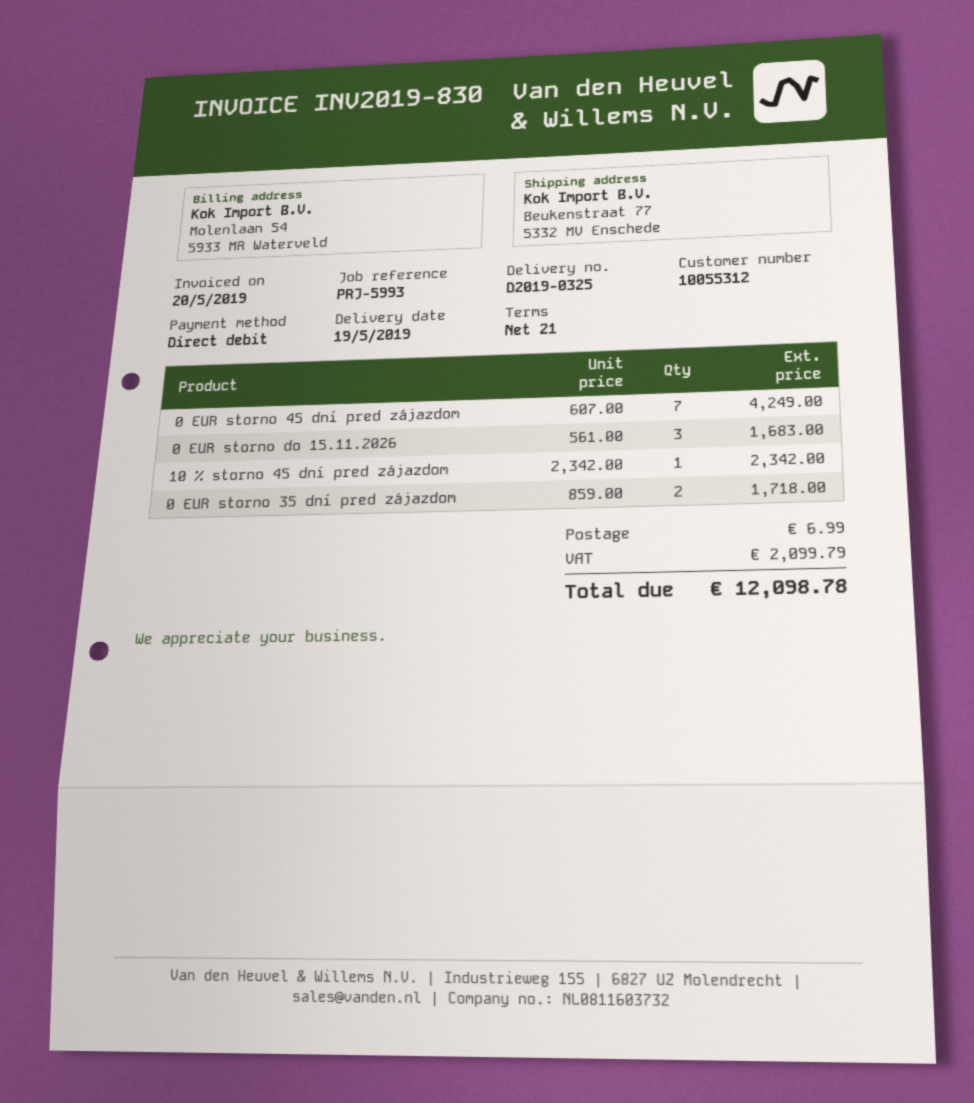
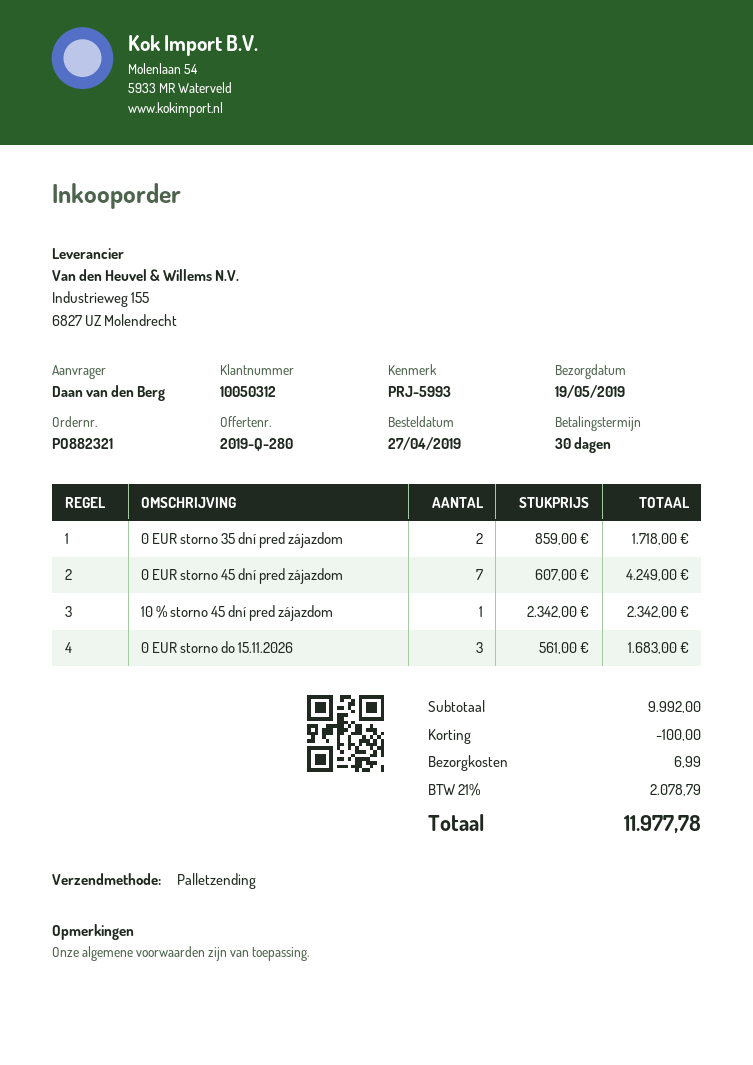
payment terms: 21 days -> 30 days
customer number: 10055312 -> 10050312
discount: none -> 100.00
tax: 2099.79 -> 2078.79
total: 12098.78 -> 11977.78

